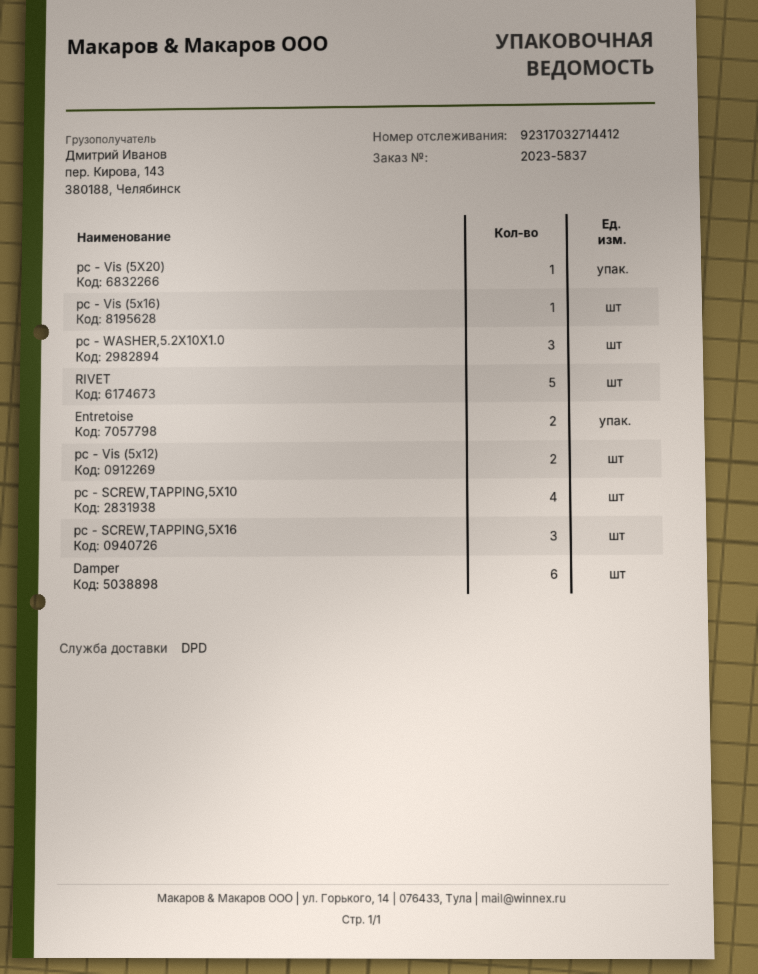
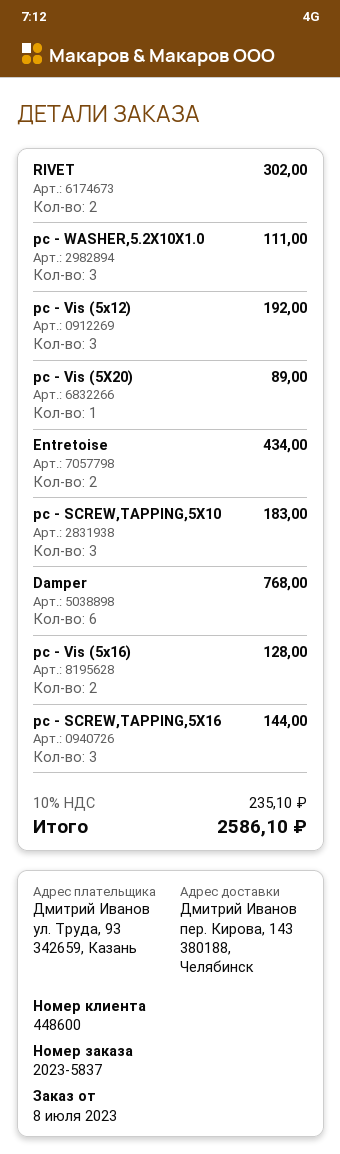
pc - Vis (5x16): 1 -> 2
RIVET: 5 -> 2
pc - Vis (5x12): 2 -> 3
pc - SCREW,TAPPING,5X10: 4 -> 3

